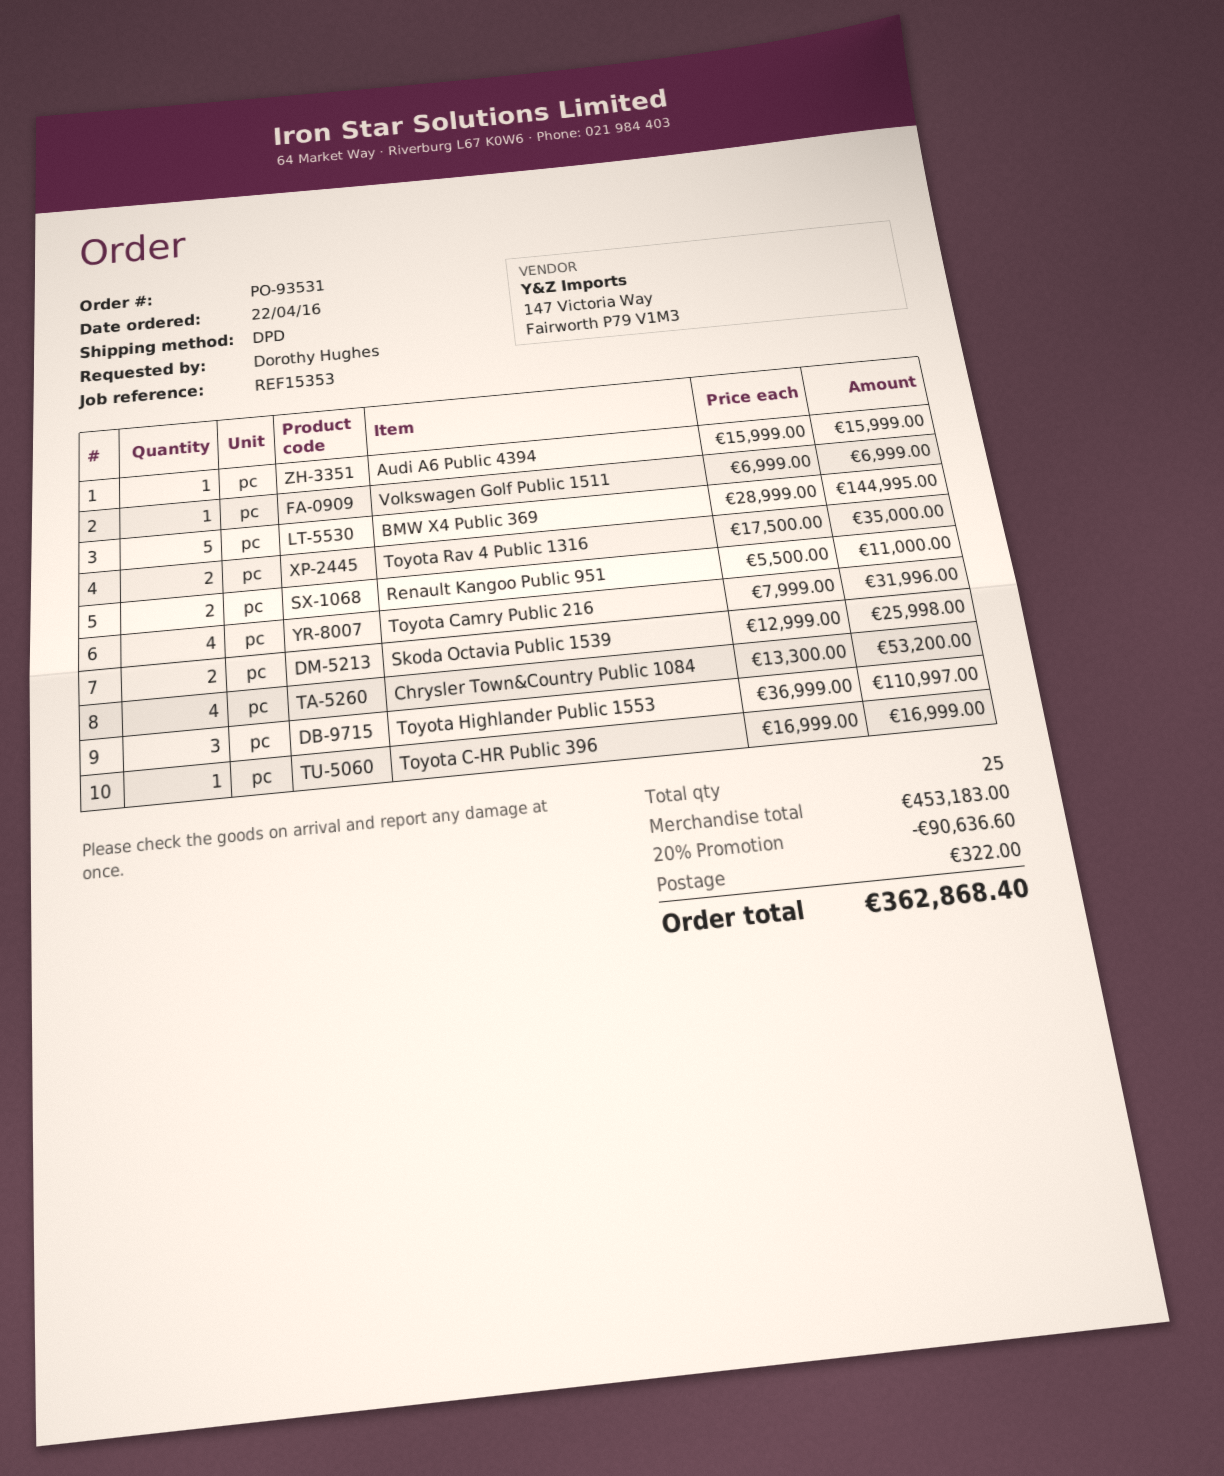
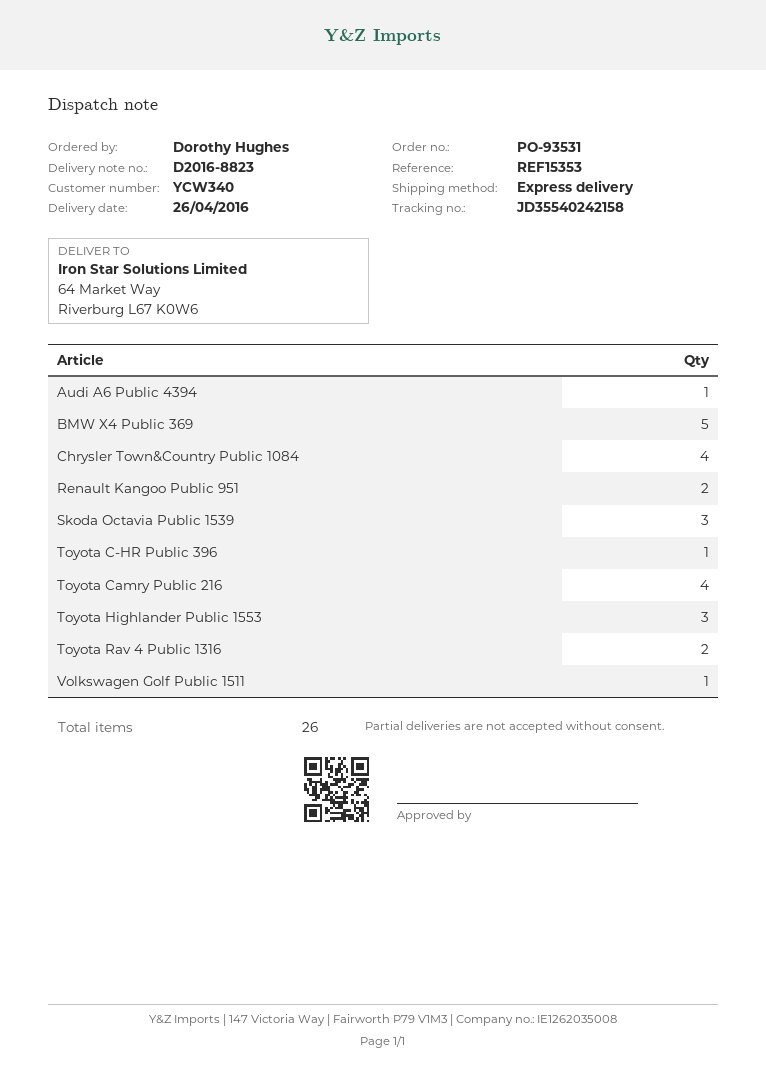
shipping method: DPD -> express
Skoda Octavia Public 1539: 2 -> 3
total quantity: 25 -> 26

